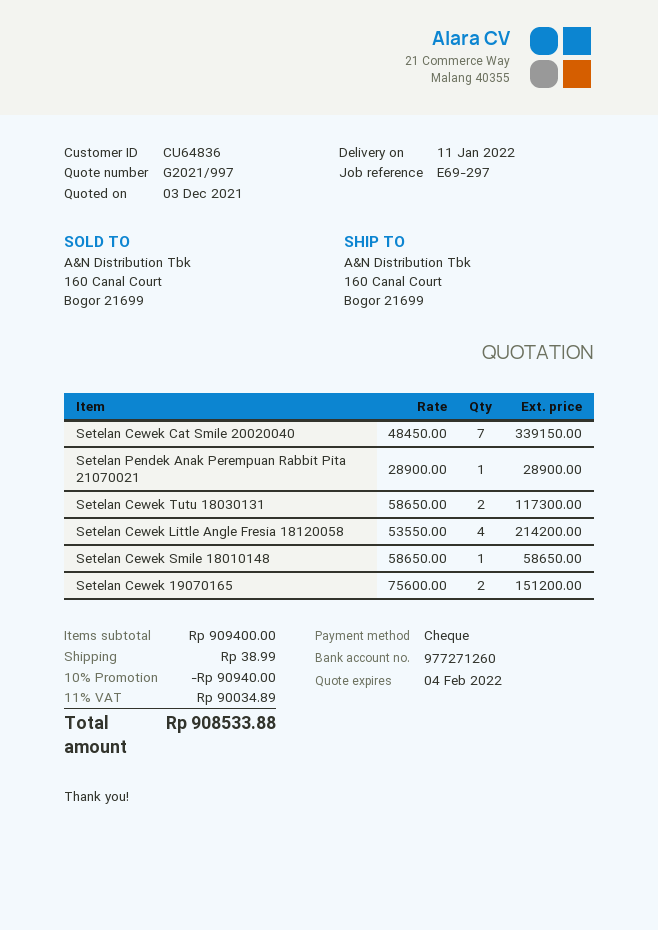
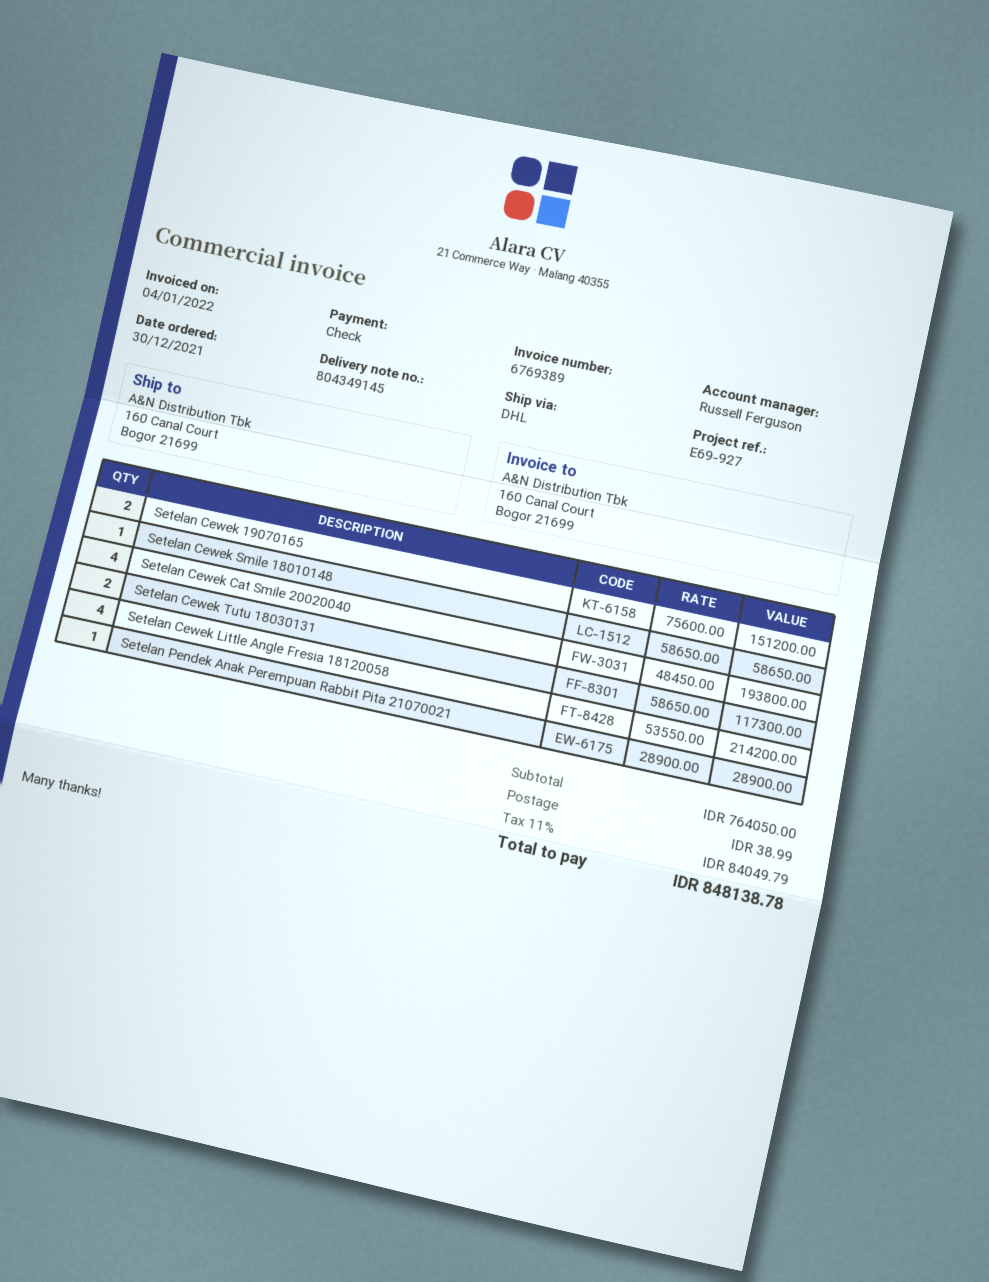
reference: E69-297 -> E69-927
Setelan Cewek Cat Smile 20020040: 7 x 48450.00 = 339150.00 -> 4 x 48450.00 = 193800.00
subtotal: 909400.00 -> 764050.00
discount: 10% = 90940.00 -> none
tax: 11% = 90034.89 -> 11% = 84049.79
total: 908533.88 -> 848138.78

